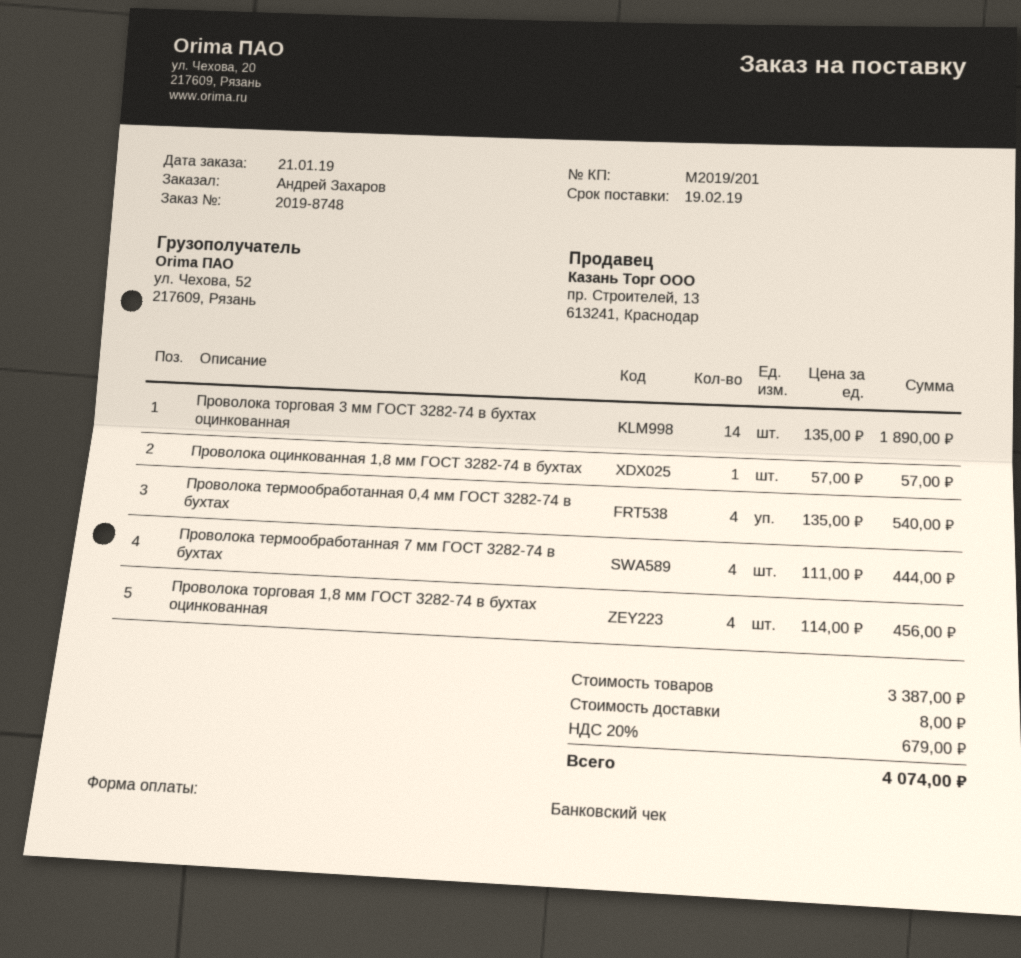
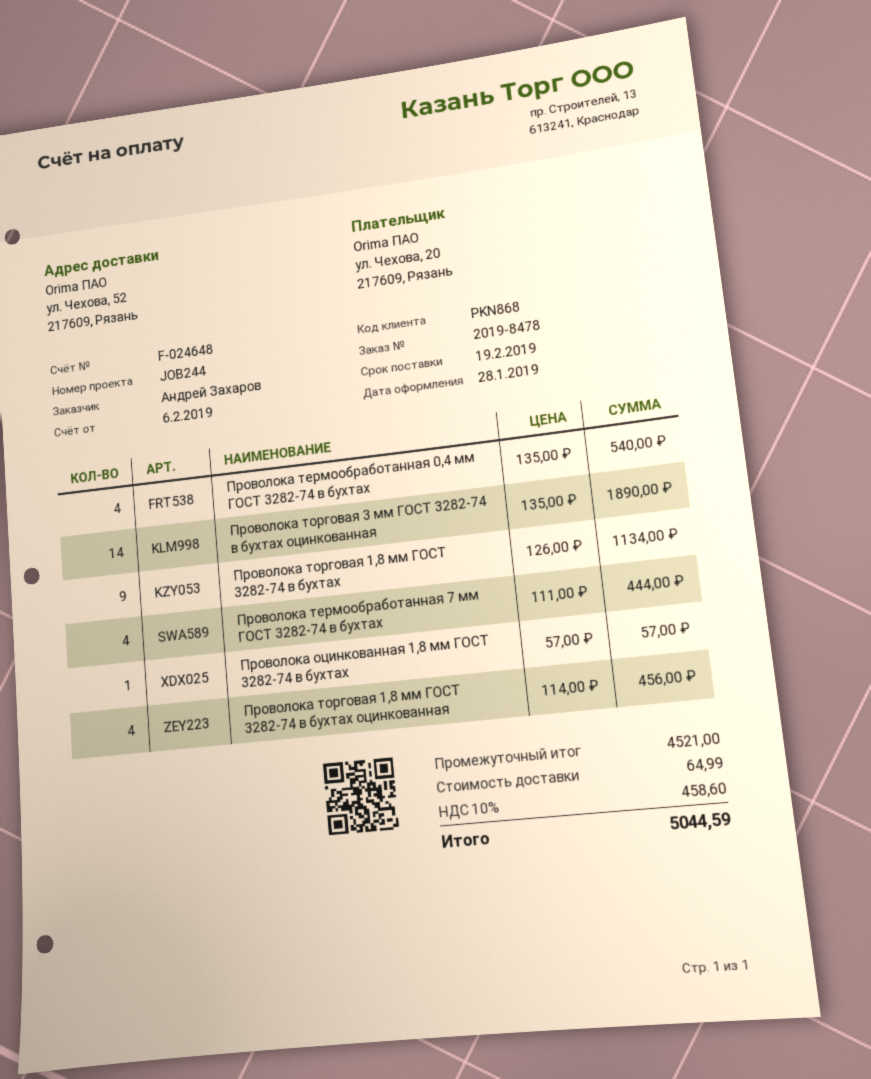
order number: 2019-8748 -> 2019-8478
order date: 2019-01-21 -> 2019-01-28
Проволока торговая 1,8 мм ГОСТ 3282-74 в бухтах: none -> 9 x 126.00 = 1134.00
subtotal: 3387.00 -> 4521.00
shipping: 8.00 -> 64.99
tax: 20% = 679.00 -> 10% = 458.60
total: 4074.00 -> 5044.59

